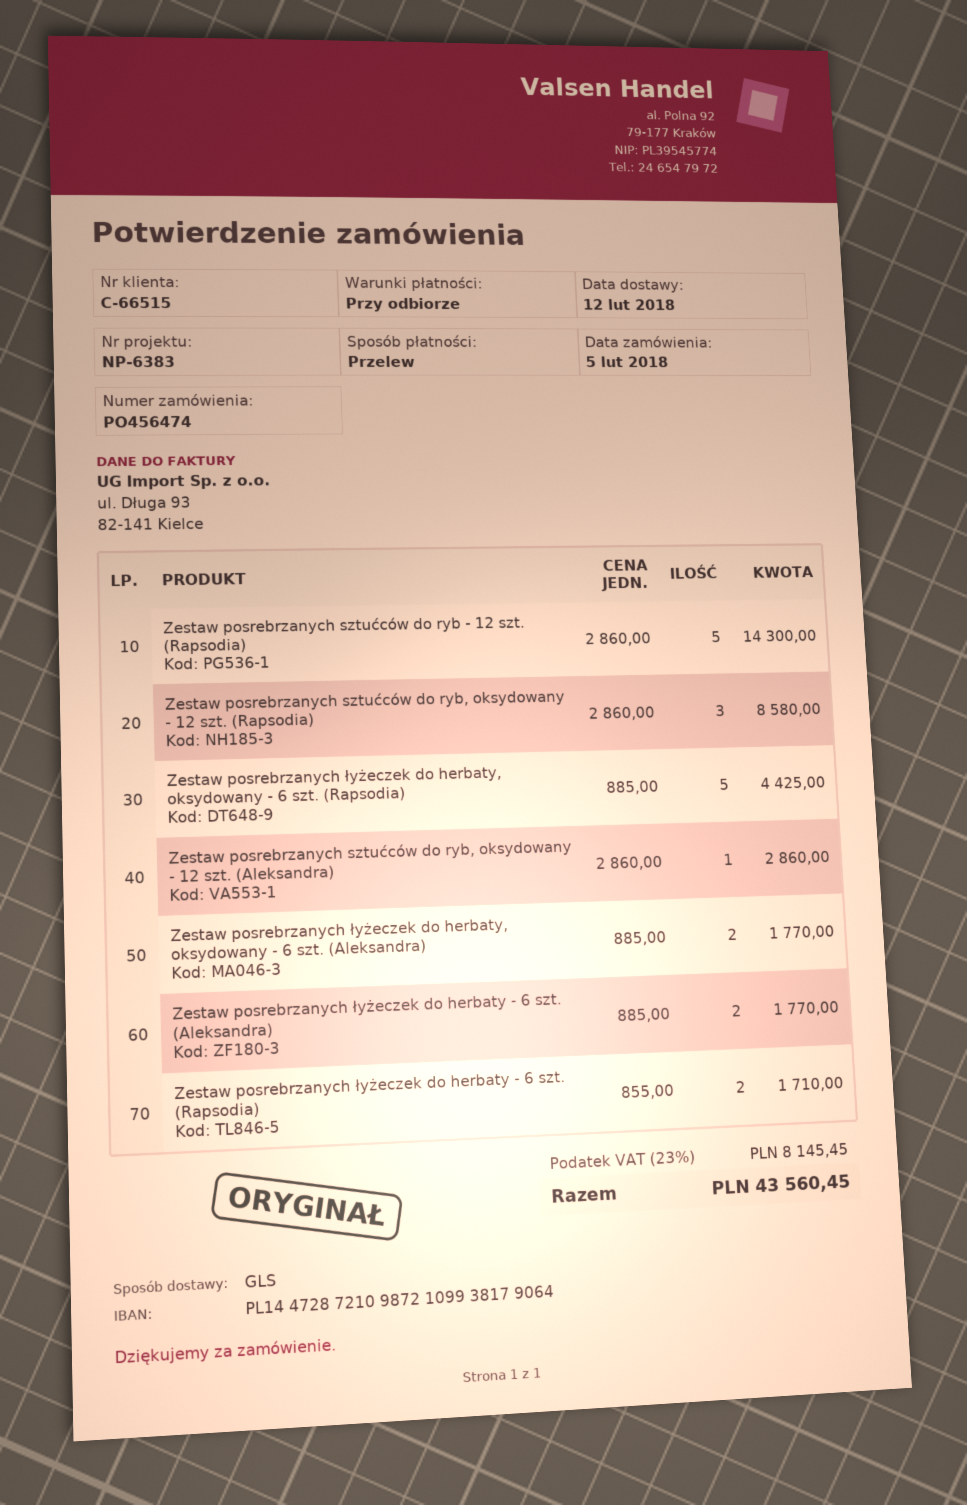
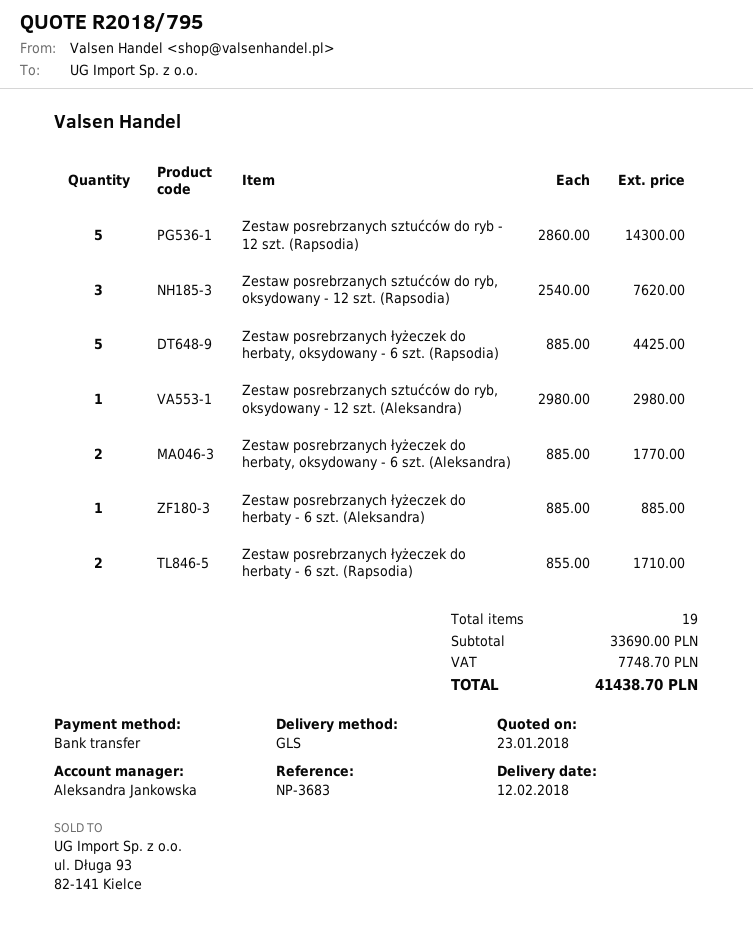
reference: NP-6383 -> NP-3683
Zestaw posrebrzanych sztućców do ryb, oksydowany - 12 szt. (Rapsodia): 3 x 2860.00 = 8580.00 -> 3 x 2540.00 = 7620.00
Zestaw posrebrzanych sztućców do ryb, oksydowany - 12 szt. (Aleksandra): 1 x 2860.00 = 2860.00 -> 1 x 2980.00 = 2980.00
Zestaw posrebrzanych łyżeczek do herbaty - 6 szt. (Aleksandra): 2 x 885.00 = 1770.00 -> 1 x 885.00 = 885.00
tax: 8145.45 -> 7748.70
total: 43560.45 -> 41438.70

